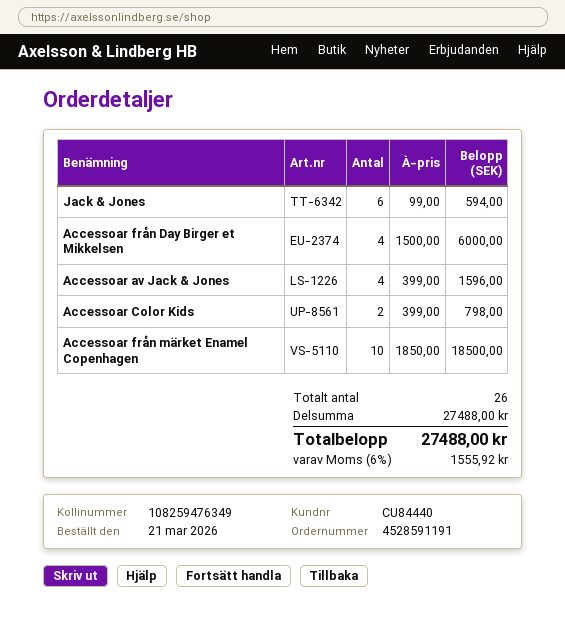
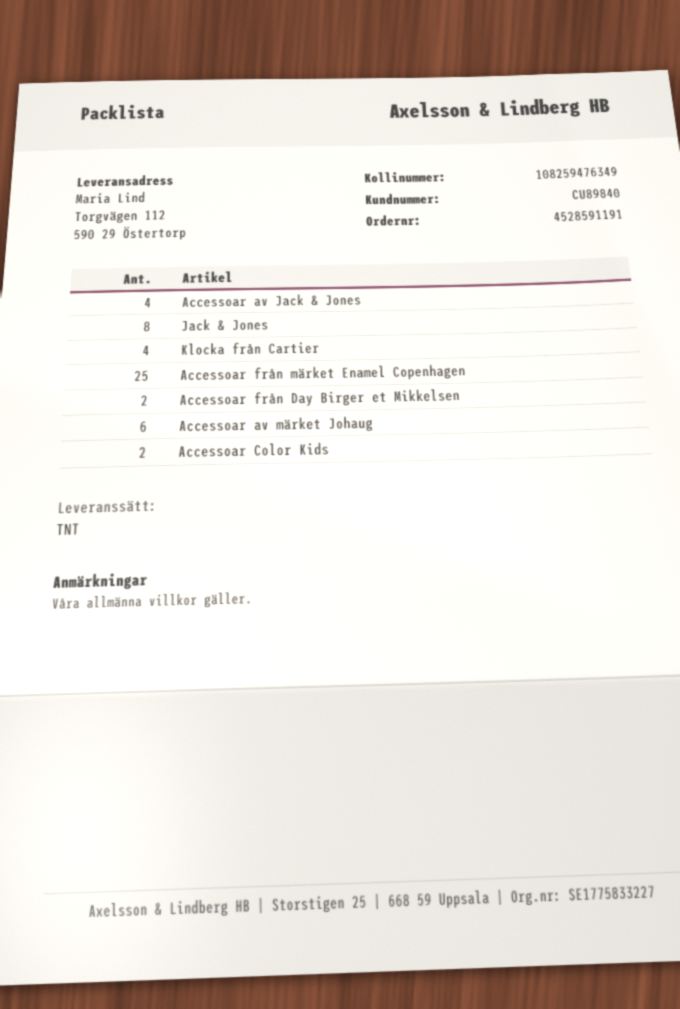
customer number: CU84440 -> CU89840
Jack & Jones: 6 -> 8
Accessoar från Day Birger et Mikkelsen: 4 -> 2
Accessoar från märket Enamel Copenhagen: 10 -> 25
Klocka från Cartier: none -> 4
Accessoar av märket Johaug: none -> 6

